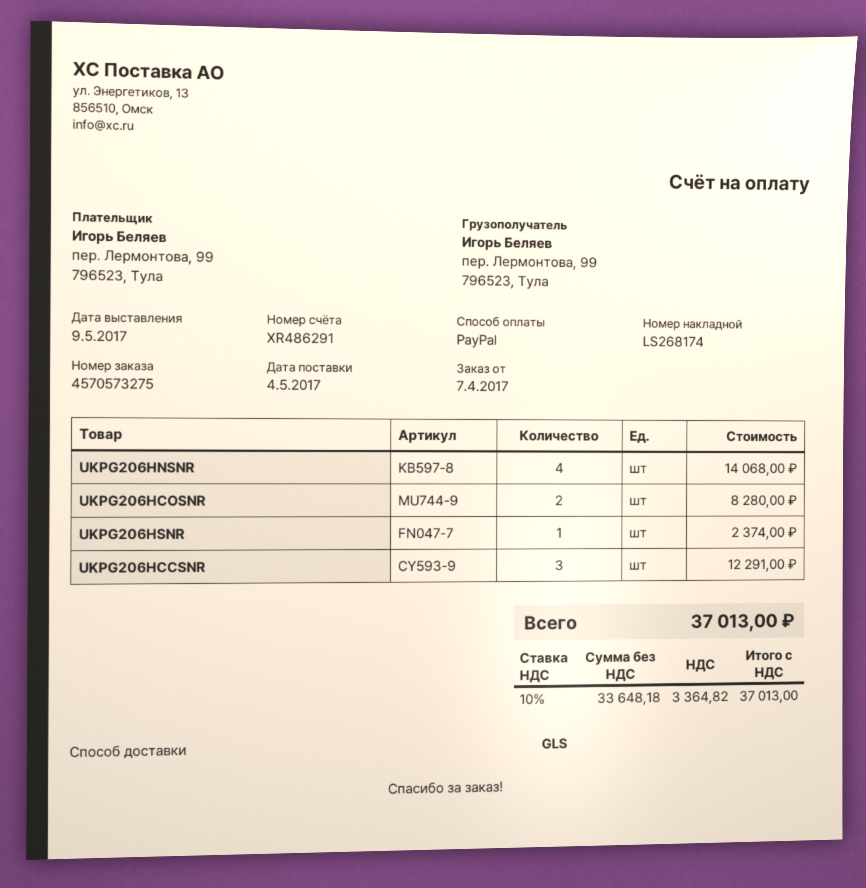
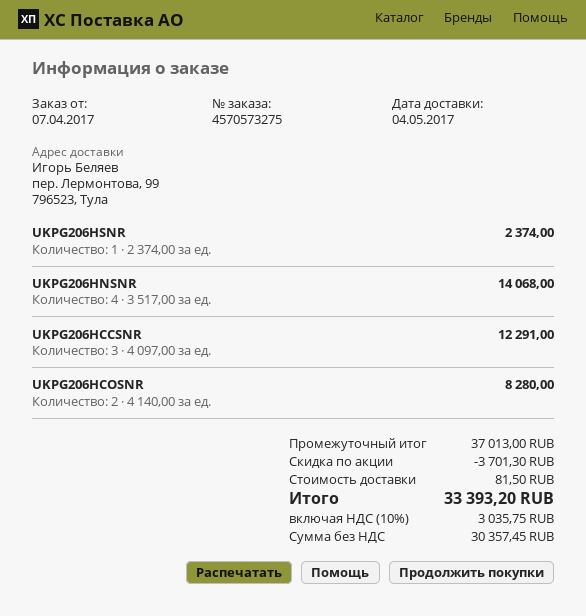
discount: none -> 3701.30
shipping: none -> 81.50
net: 33648.18 -> 30357.45
tax: 10% = 3364.82 -> 10% = 3035.75
total: 37013.00 -> 33393.20

